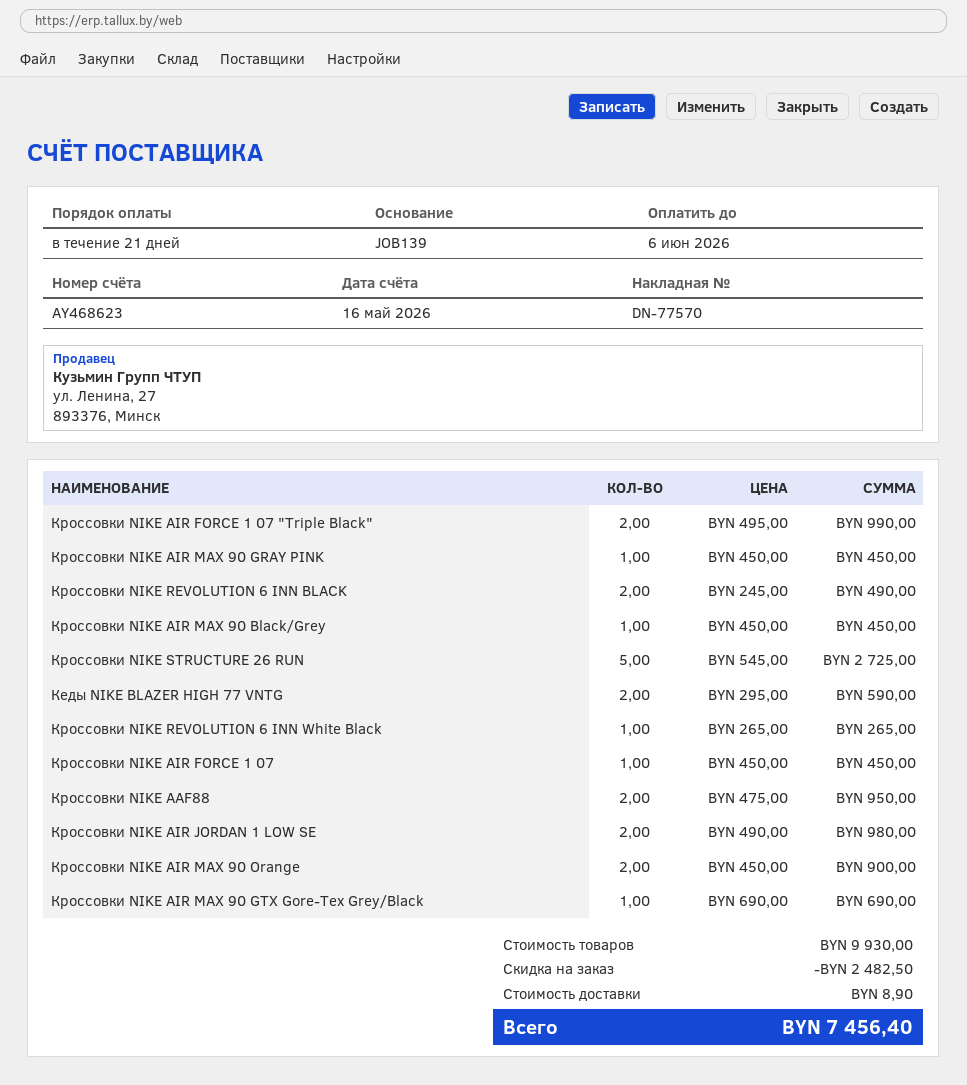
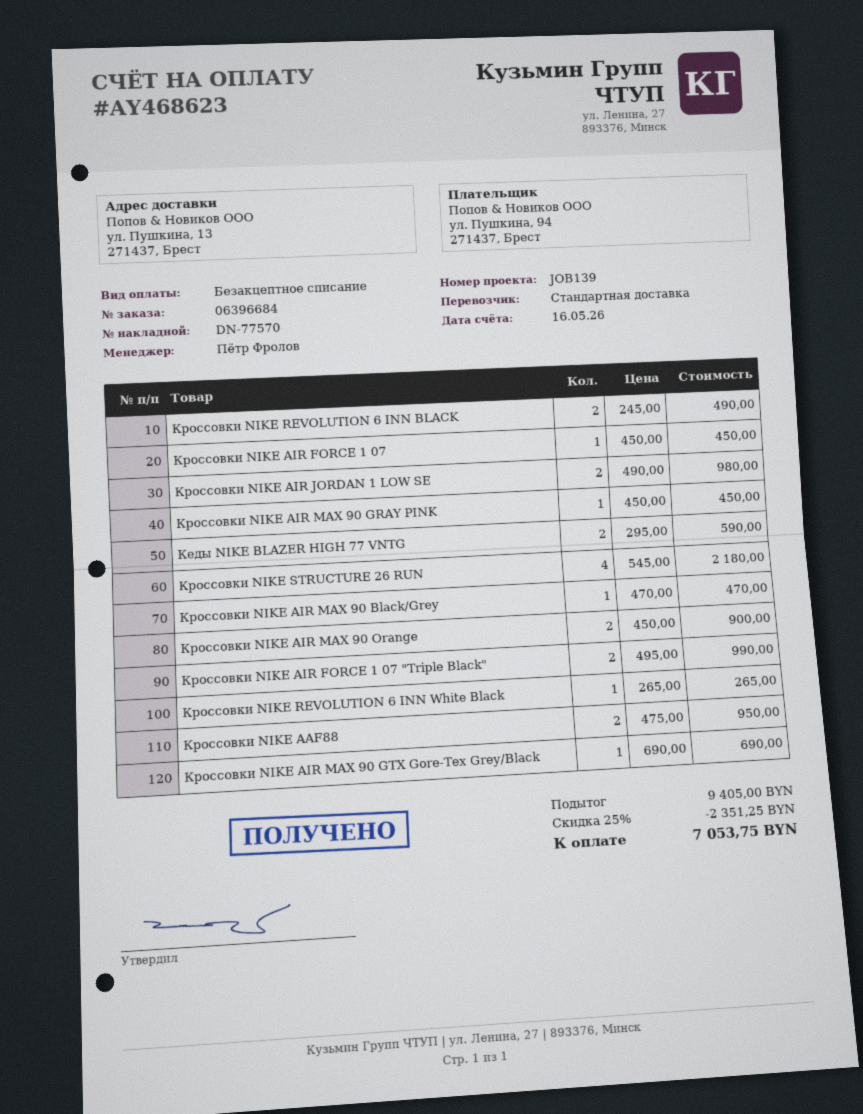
Кроссовки NIKE AIR MAX 90 Black/Grey: 1 x 450.00 = 450.00 -> 1 x 470.00 = 470.00
Кроссовки NIKE STRUCTURE 26 RUN: 5 x 545.00 = 2725.00 -> 4 x 545.00 = 2180.00
subtotal: 9930.00 -> 9405.00
discount: 2482.50 -> 2351.25
shipping: 8.90 -> none
total: 7456.40 -> 7053.75

